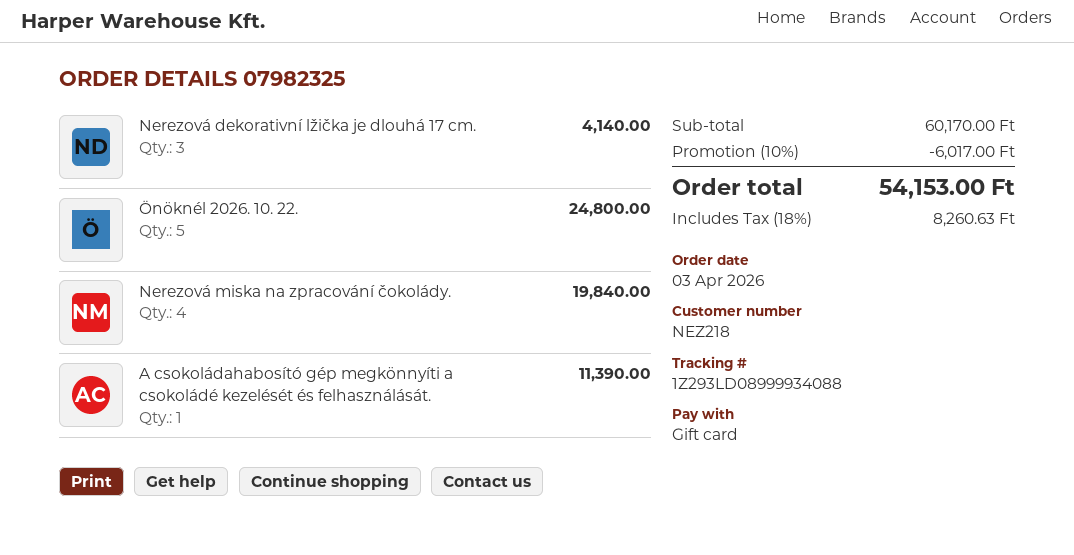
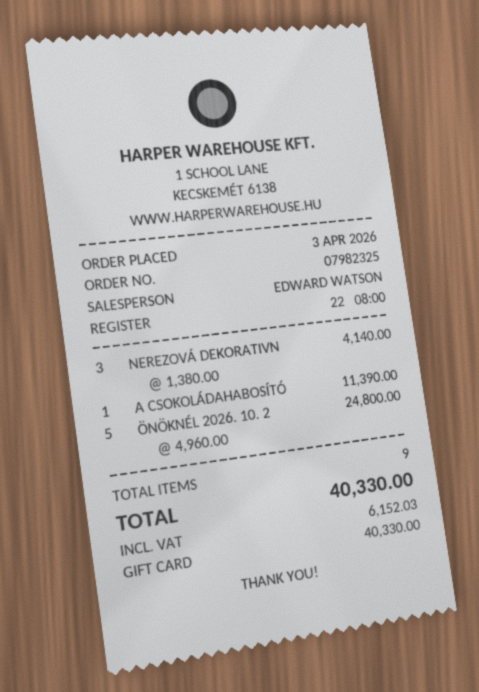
Nerezová miska na zpracování čokolády.: 4 for 19840.00 -> none
discount: 10% = 6017.00 -> none
tax: 8260.63 -> 6152.03
total: 54153.00 -> 40330.00

